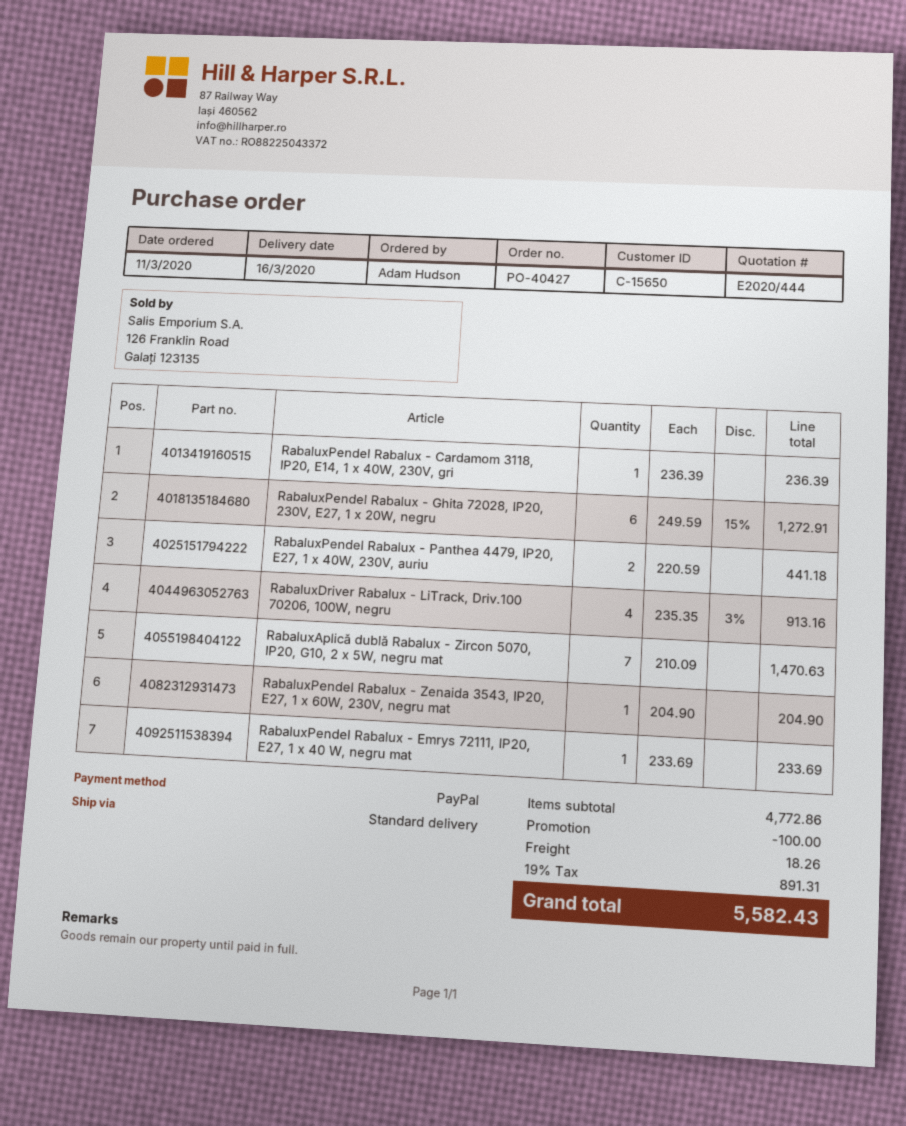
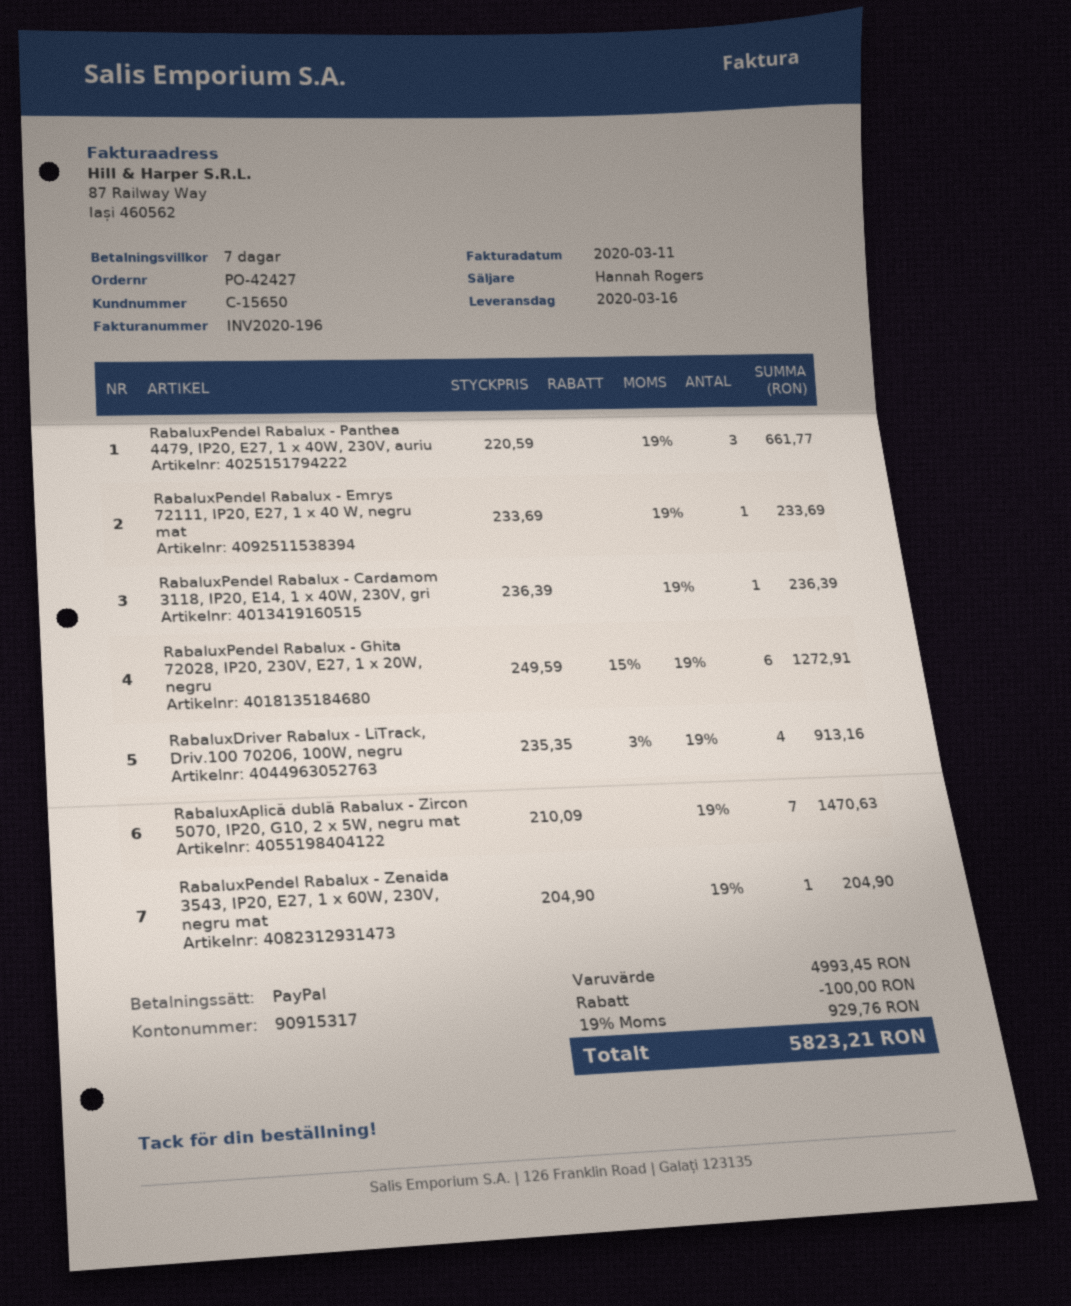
order number: PO-40427 -> PO-42427
RabaluxPendel Rabalux - Panthea 4479, IP20, E27, 1 x 40W, 230V, auriu: 2 x 220.59 = 441.18 -> 3 x 220.59 = 661.77
subtotal: 4772.86 -> 4993.45
shipping: 18.26 -> none
tax: 19% = 891.31 -> 19% = 929.76
total: 5582.43 -> 5823.21

